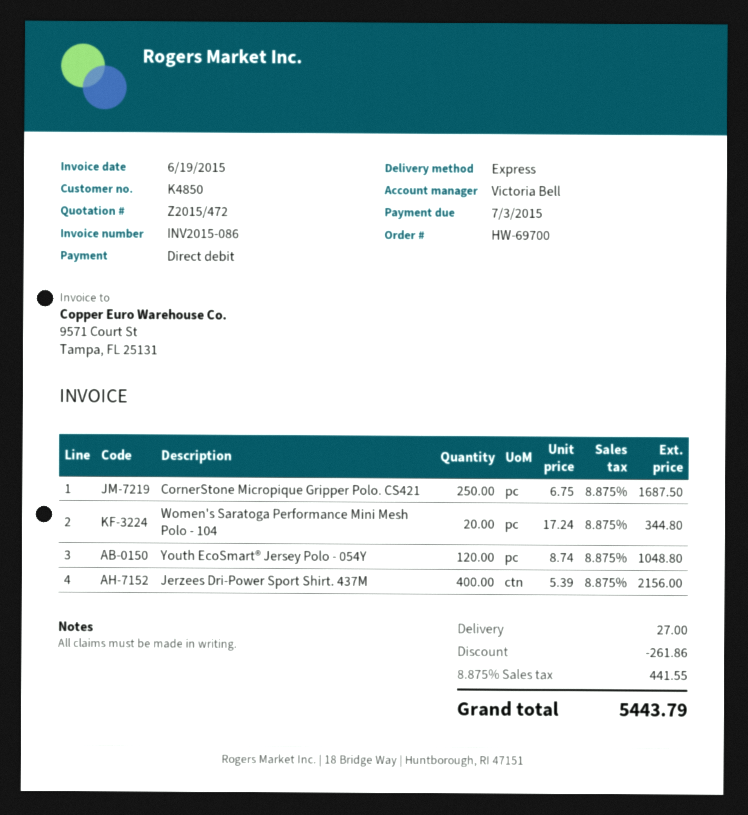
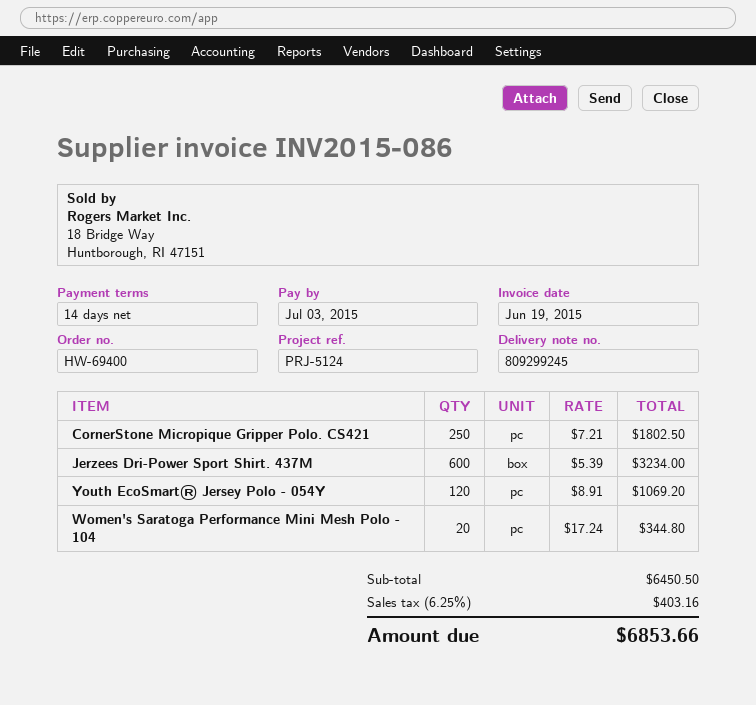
order number: HW-69700 -> HW-69400
CornerStone Micropique Gripper Polo. CS421: 250 x 6.75 = 1687.50 -> 250 x 7.21 = 1802.50
Youth EcoSmart® Jersey Polo - 054Y: 120 x 8.74 = 1048.80 -> 120 x 8.91 = 1069.20
Jerzees Dri-Power Sport Shirt. 437M: 400 x 5.39 = 2156.00 -> 600 x 5.39 = 3234.00
discount: 261.86 -> none
shipping: 27.00 -> none
tax: 8.875% = 441.55 -> 6.25% = 403.16
total: 5443.79 -> 6853.66

